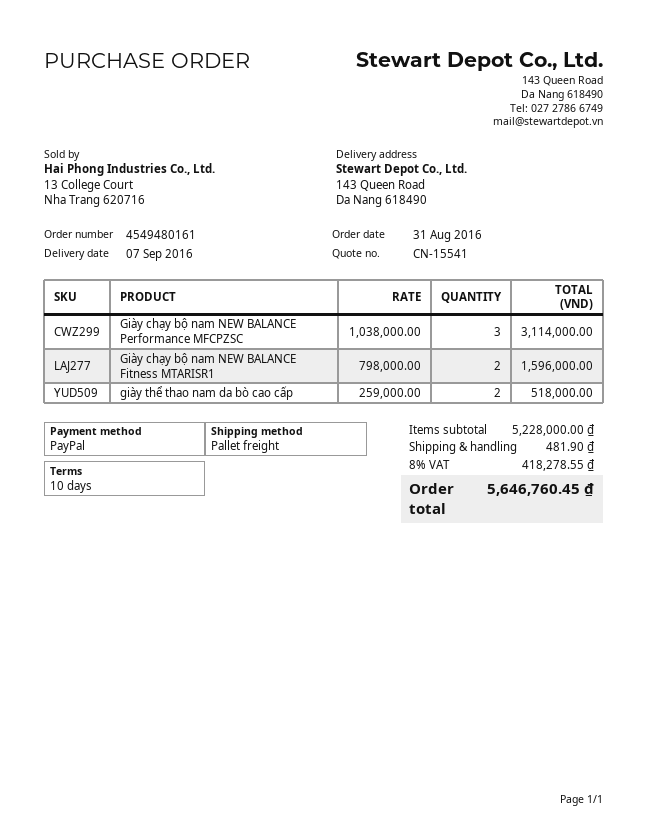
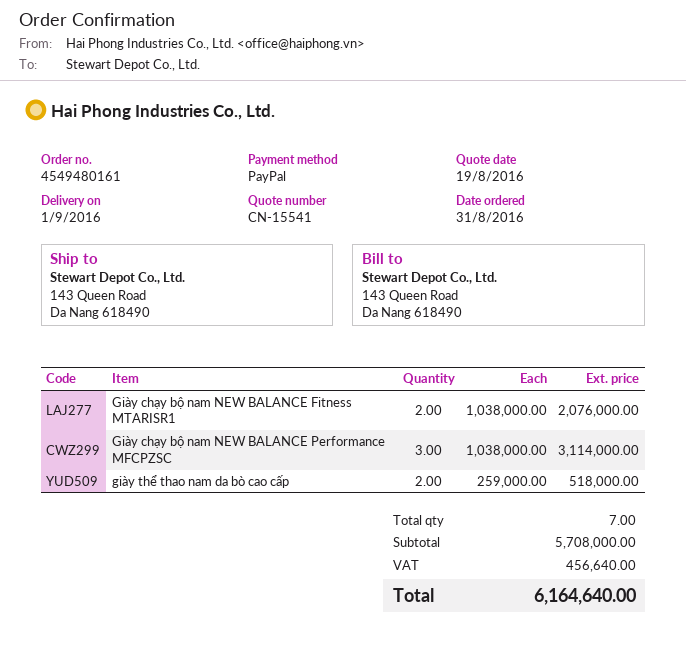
delivery date: 2016-09-07 -> 2016-09-01
Giày chạy bộ nam NEW BALANCE Fitness MTARISR1: 2 x 798000.00 = 1596000.00 -> 2 x 1038000.00 = 2076000.00
subtotal: 5228000.00 -> 5708000.00
shipping: 481.90 -> none
tax: 418278.55 -> 456640.00
total: 5646760.45 -> 6164640.00

